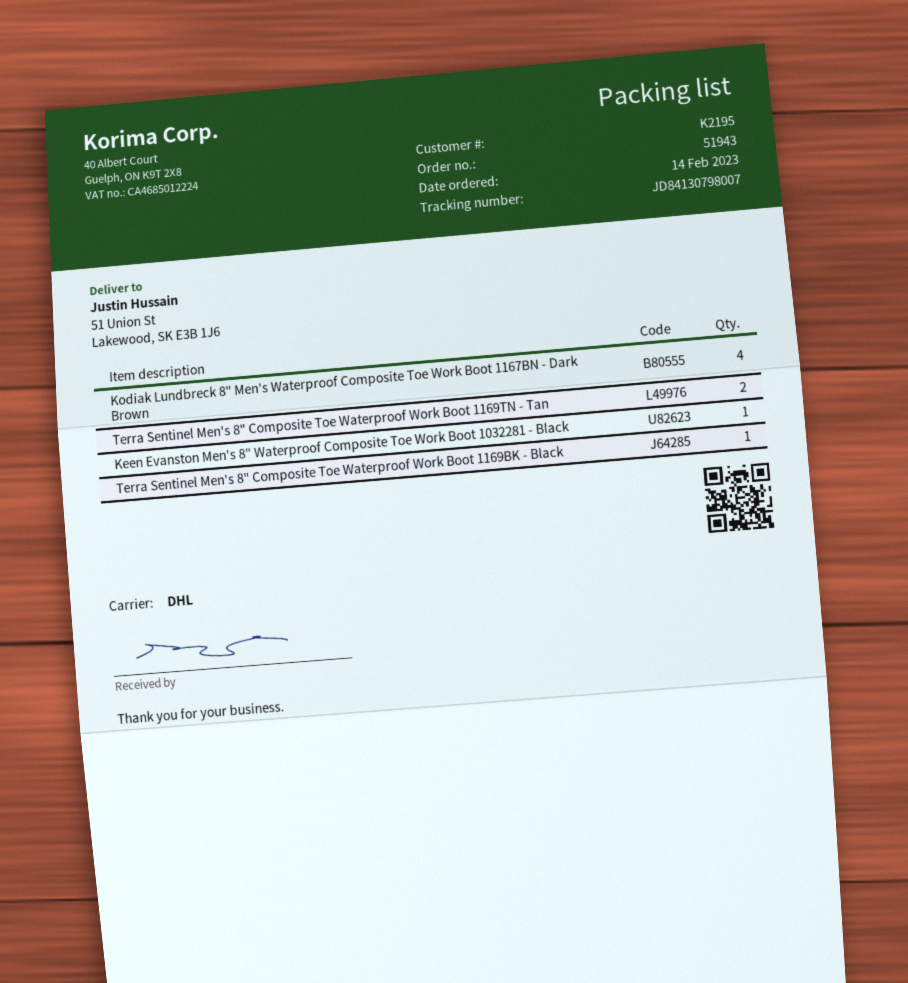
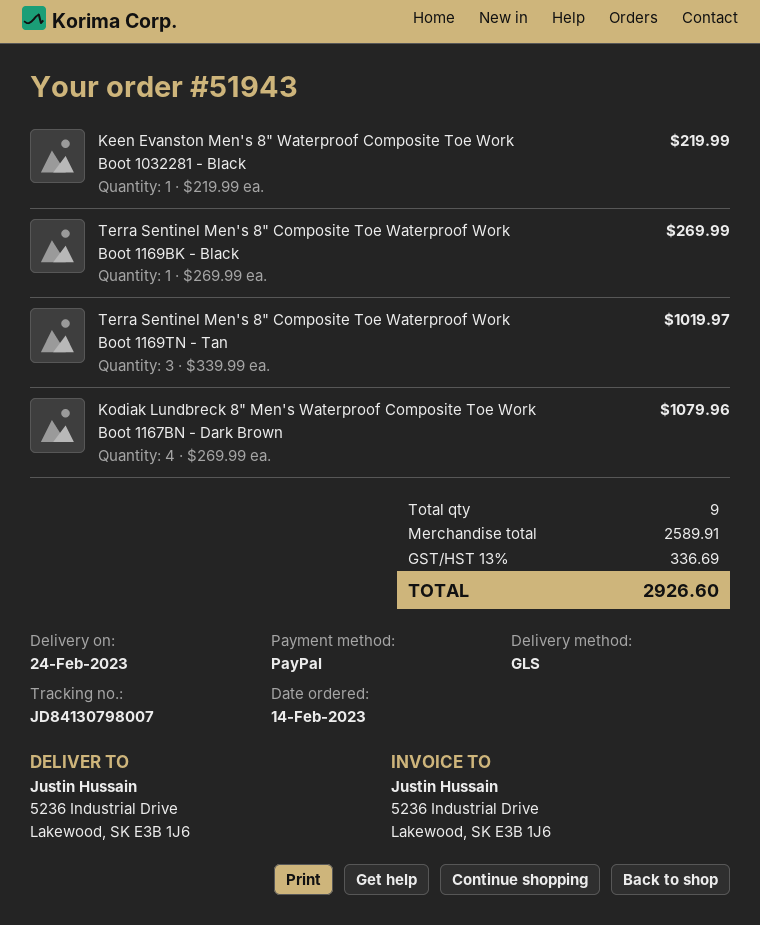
shipping method: DHL -> GLS
ship to: 51 Union St, Lakewood, SK E3B 1J6 -> 5236 Industrial Drive, Lakewood, SK E3B 1J6
Terra Sentinel Men's 8" Composite Toe Waterproof Work Boot 1169TN - Tan: 2 -> 3

